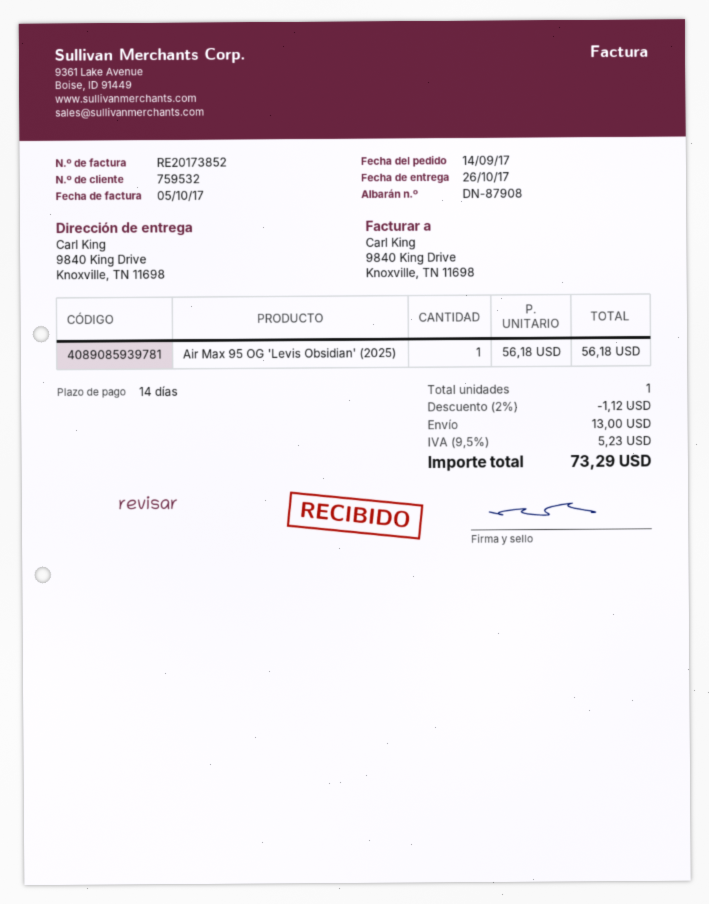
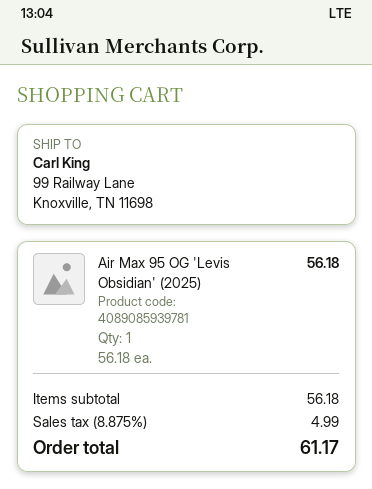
ship to: 9840 King Drive, Knoxville, TN 11698 -> 99 Railway Lane, Knoxville, TN 11698
discount: 2% = 1.12 -> none
shipping: 13.00 -> none
tax: 9.5% = 5.23 -> 8.875% = 4.99
total: 73.29 -> 61.17

